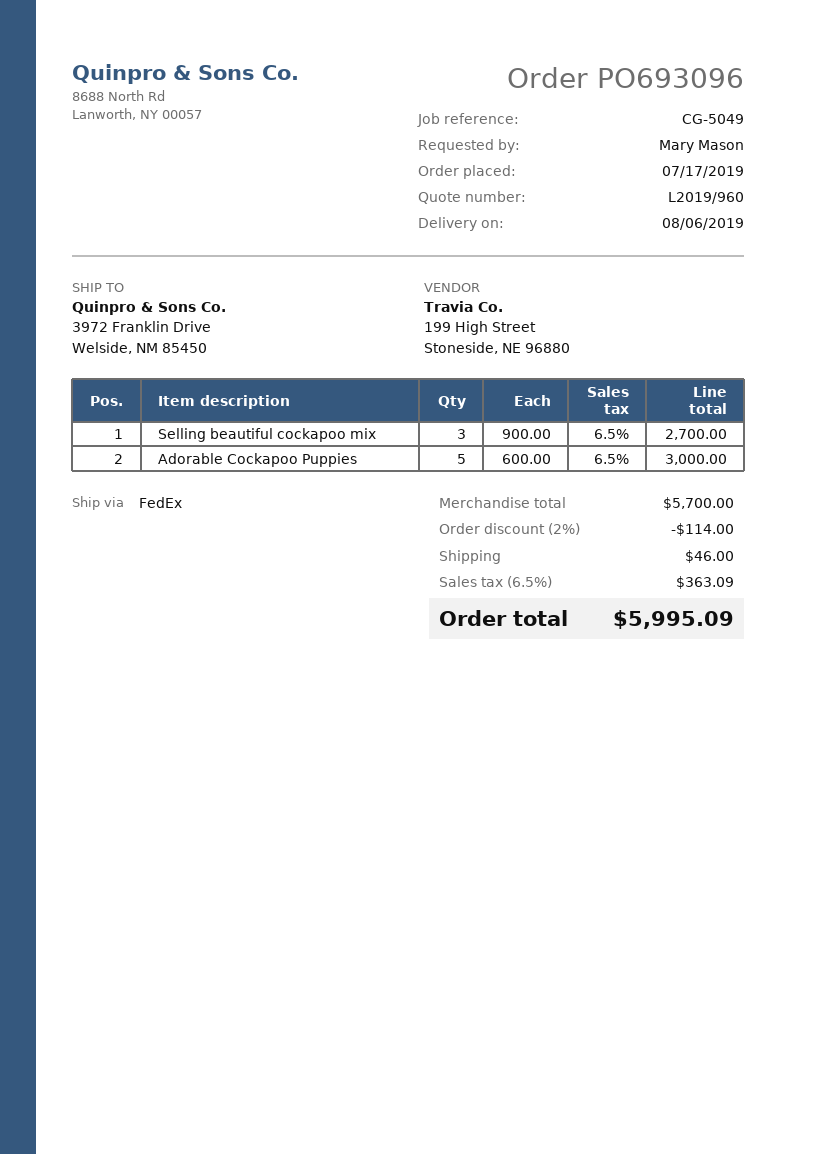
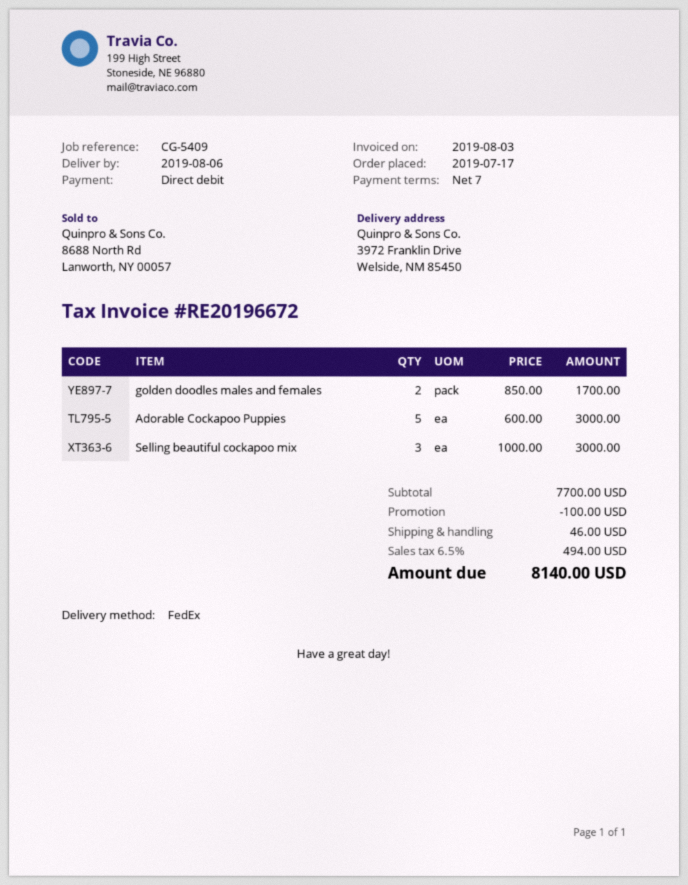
reference: CG-5049 -> CG-5409
Selling beautiful cockapoo mix: 3 x 900.00 = 2700.00 -> 3 x 1000.00 = 3000.00
golden doodles males and females: none -> 2 x 850.00 = 1700.00
subtotal: 5700.00 -> 7700.00
discount: 114.00 -> 100.00
tax: 6.5% = 363.09 -> 6.5% = 494.00
total: 5995.09 -> 8140.00

